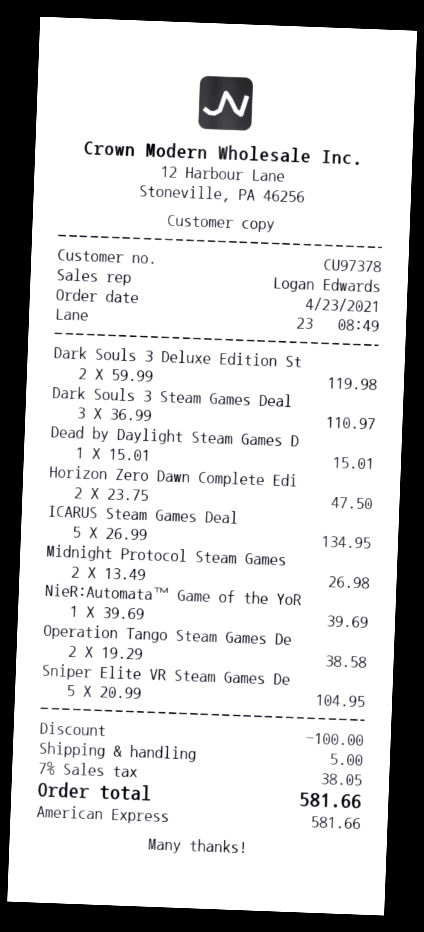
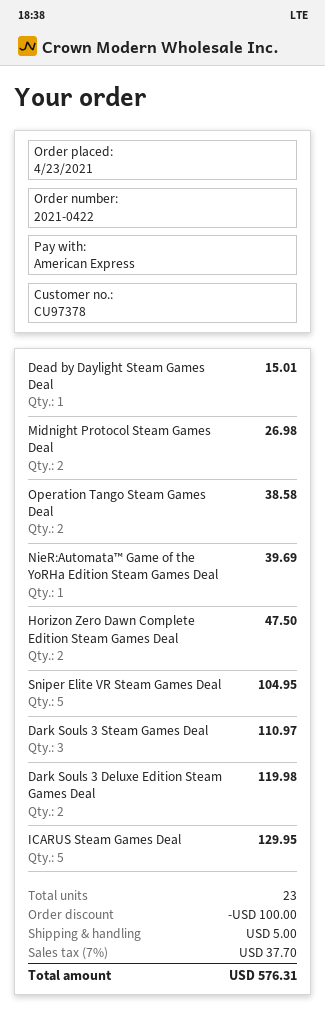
ICARUS Steam Games Deal: 5 for 134.95 -> 5 for 129.95
tax: 7% = 38.05 -> 7% = 37.70
total: 581.66 -> 576.31

